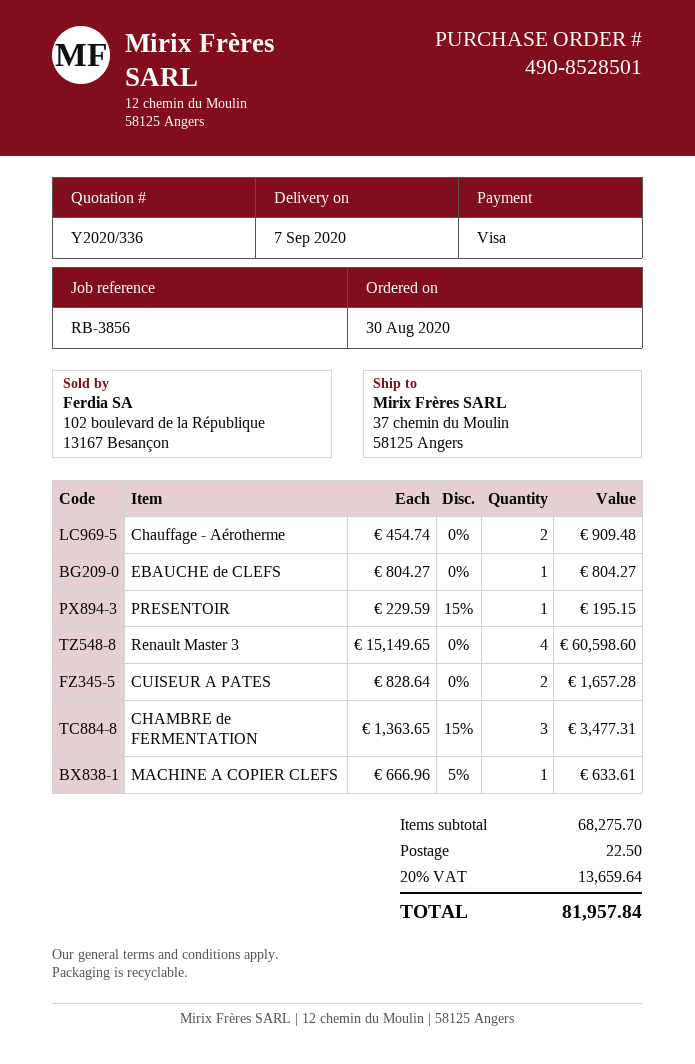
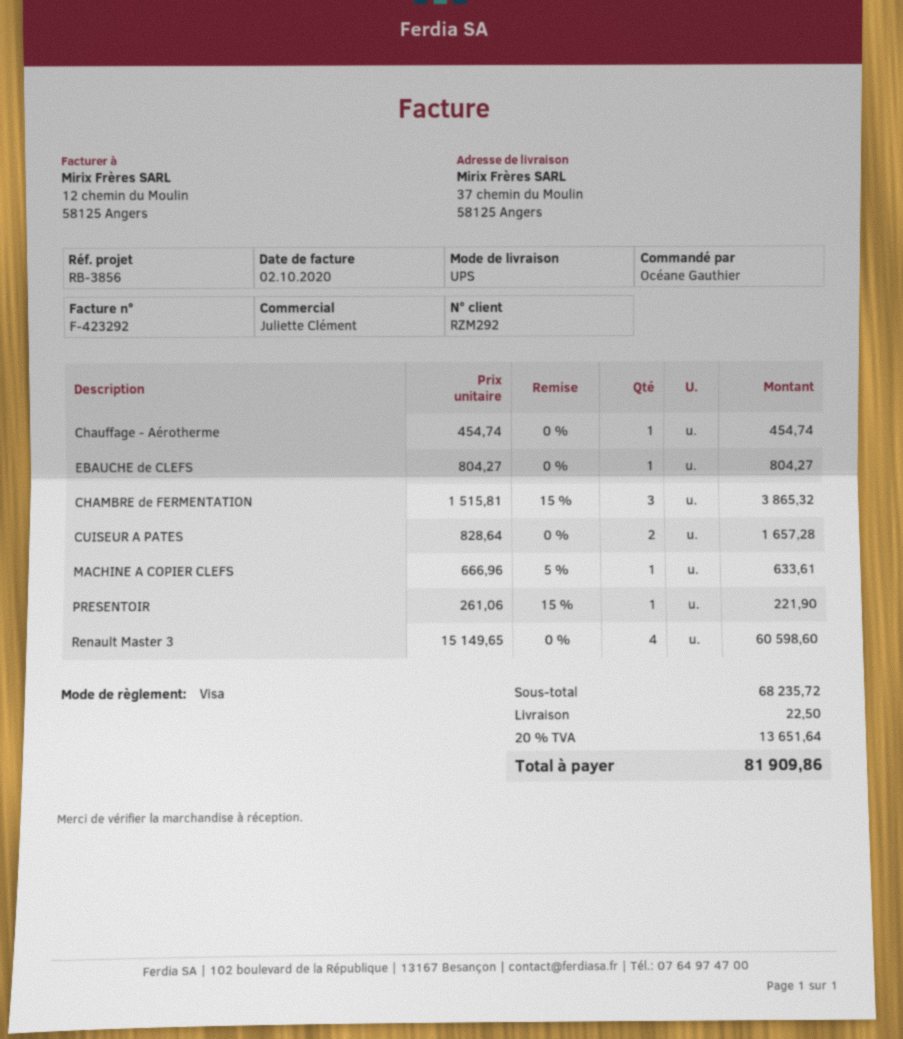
Chauffage - Aérotherme: 2 x 454.74 = 909.48 -> 1 x 454.74 = 454.74
PRESENTOIR: 1 x 229.59 - 15% = 195.15 -> 1 x 261.06 - 15% = 221.90
CHAMBRE de FERMENTATION: 3 x 1363.65 - 15% = 3477.31 -> 3 x 1515.81 - 15% = 3865.32
subtotal: 68275.70 -> 68235.72
tax: 20% = 13659.64 -> 20% = 13651.64
total: 81957.84 -> 81909.86

